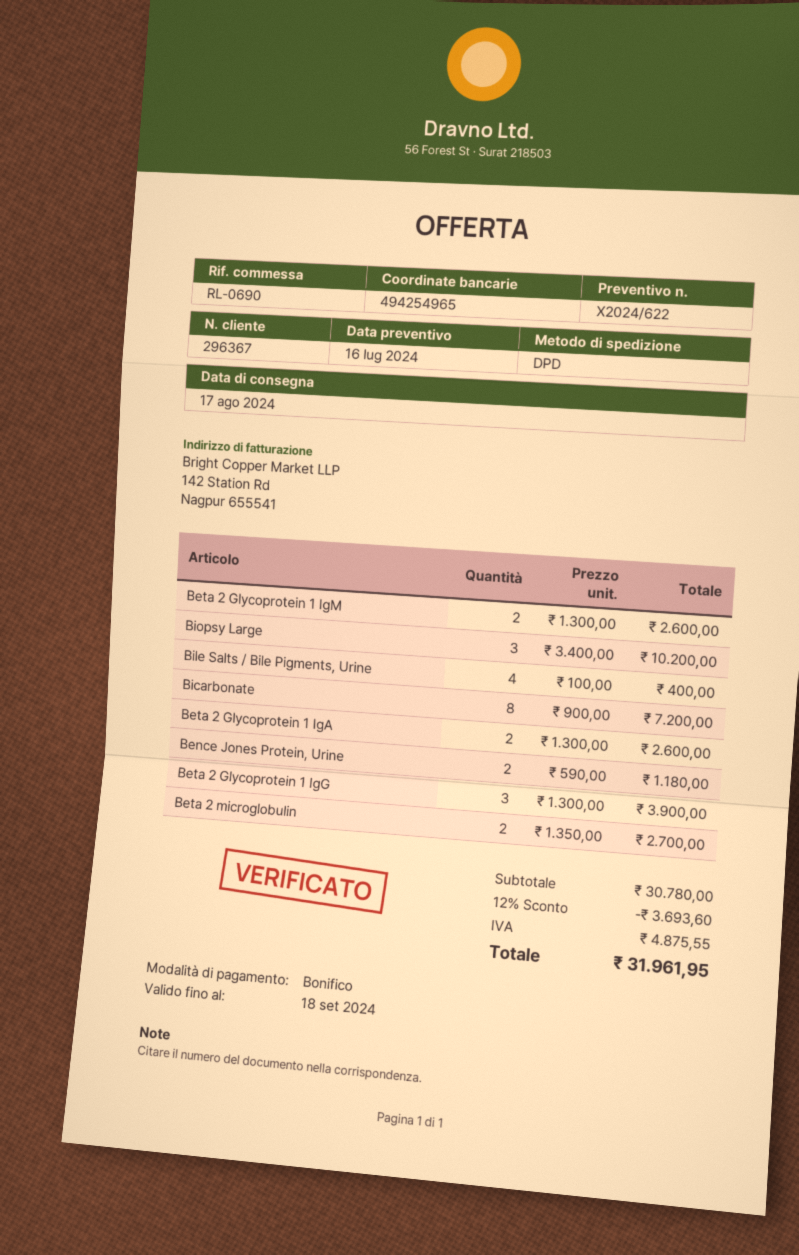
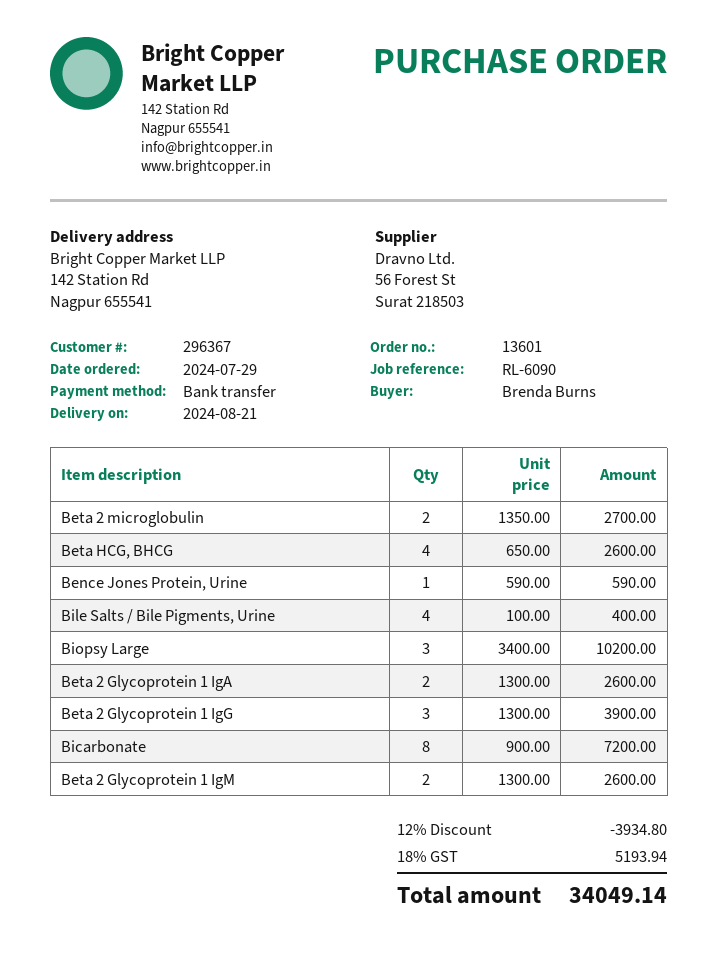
delivery date: 2024-08-17 -> 2024-08-21
reference: RL-0690 -> RL-6090
Bence Jones Protein, Urine: 2 x 590.00 = 1180.00 -> 1 x 590.00 = 590.00
Beta HCG, BHCG: none -> 4 x 650.00 = 2600.00
discount: 12% = 3693.60 -> 12% = 3934.80
tax: 4875.55 -> 5193.94
total: 31961.95 -> 34049.14

